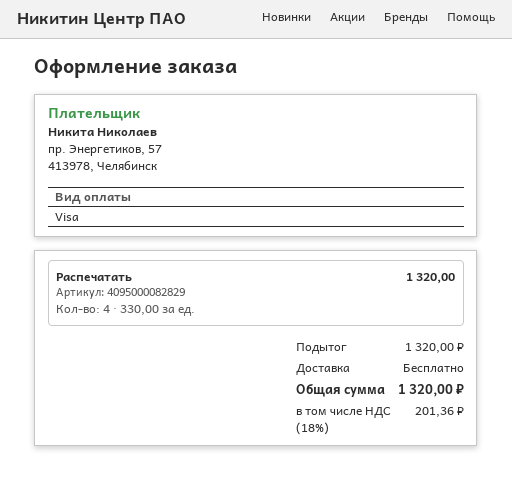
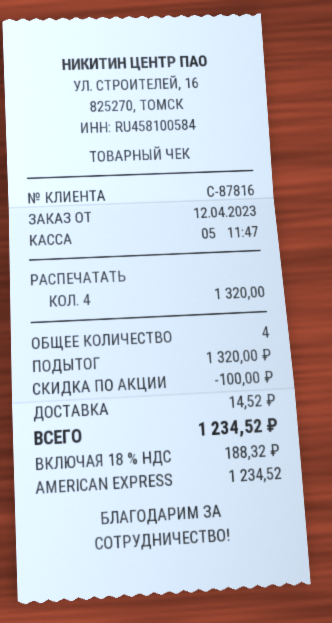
payment method: Visa -> American Express
discount: none -> 100.00
shipping: 0.00 -> 14.52
tax: 18% = 201.36 -> 18% = 188.32
total: 1320.00 -> 1234.52

